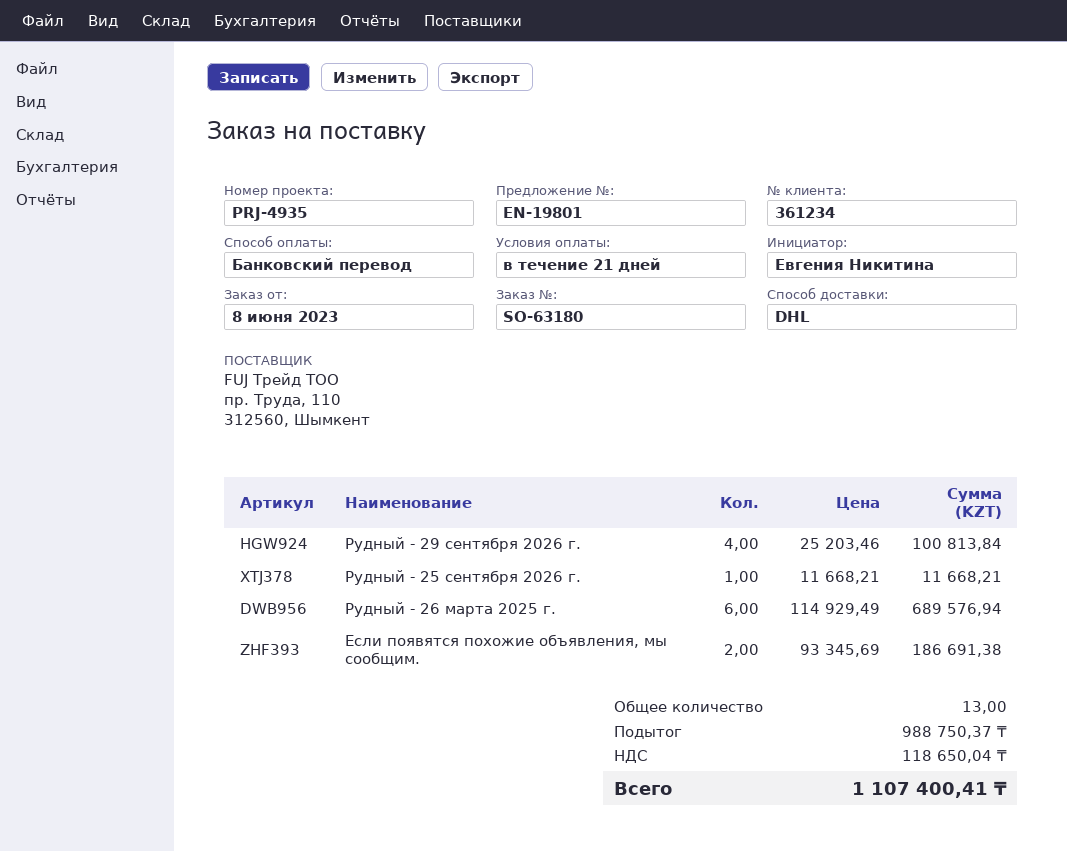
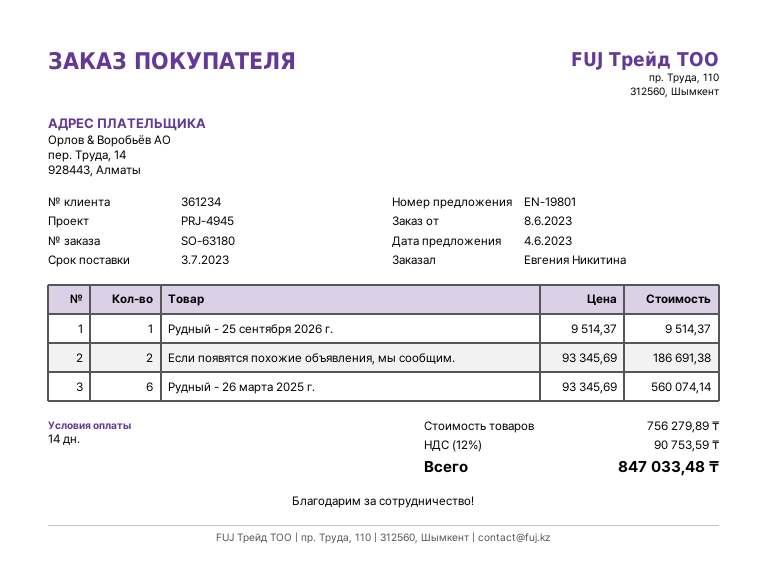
payment terms: 21 days -> 14 days
reference: PRJ-4935 -> PRJ-4945
Рудный - 29 сентября 2026 г.: 4 x 25203.46 = 100813.84 -> none
Рудный - 25 сентября 2026 г.: 1 x 11668.21 = 11668.21 -> 1 x 9514.37 = 9514.37
Рудный - 26 марта 2025 г.: 6 x 114929.49 = 689576.94 -> 6 x 93345.69 = 560074.14
subtotal: 988750.37 -> 756279.89
tax: 118650.04 -> 90753.59
total: 1107400.41 -> 847033.48

